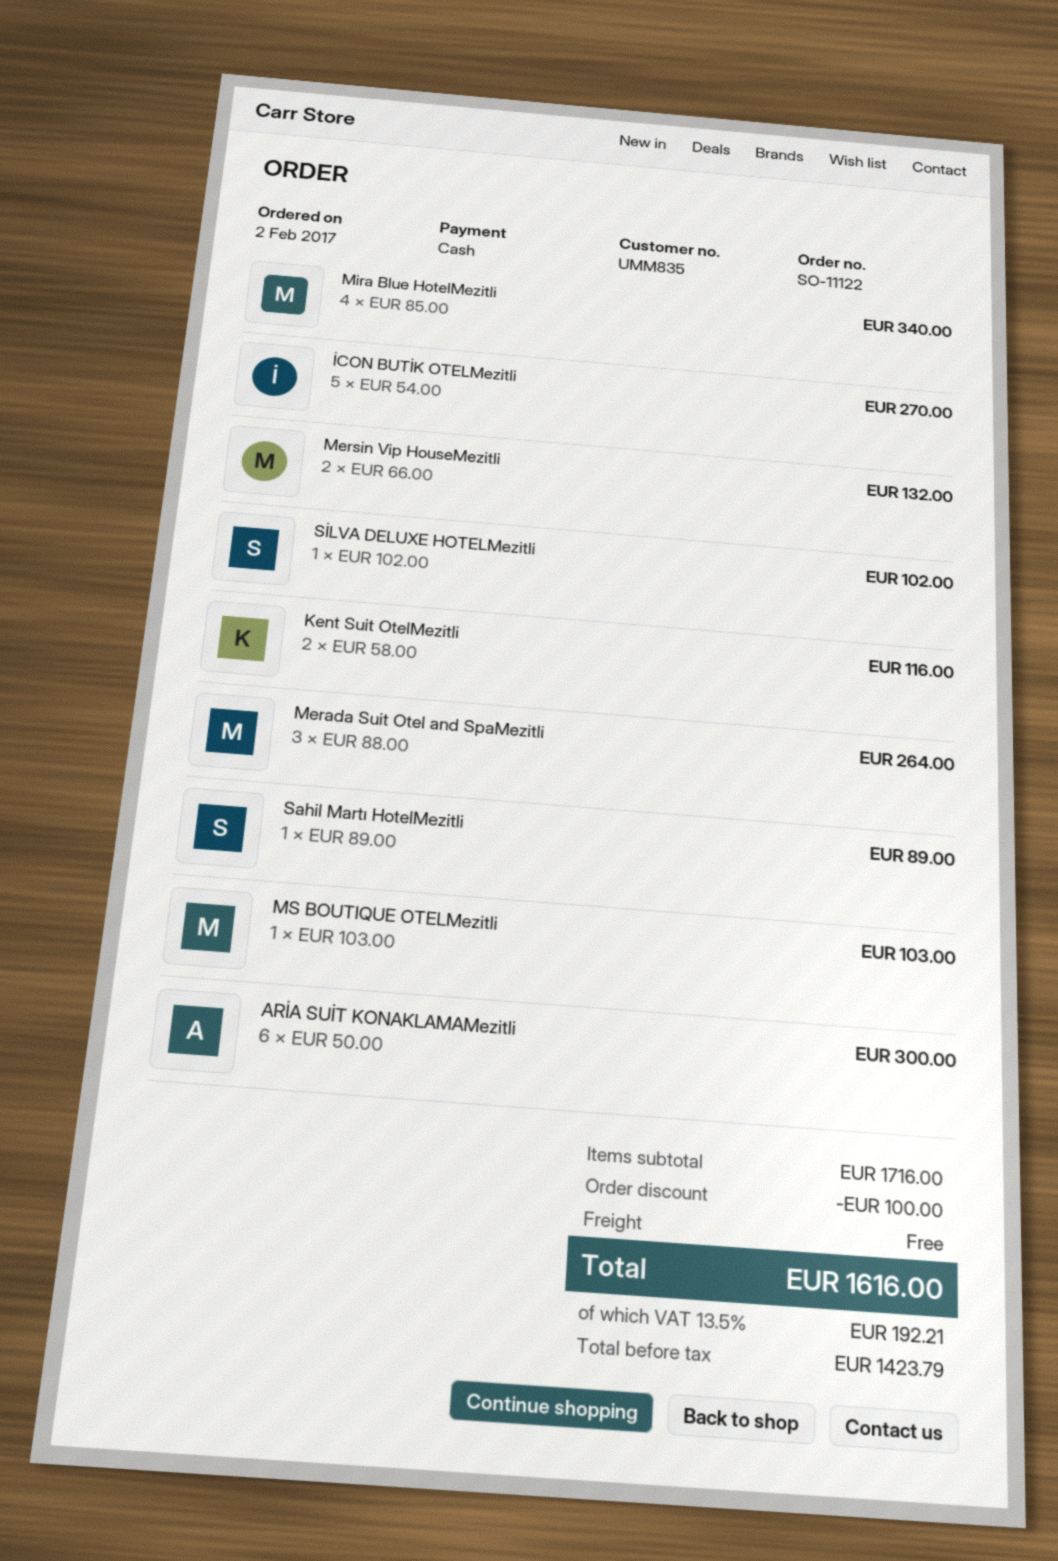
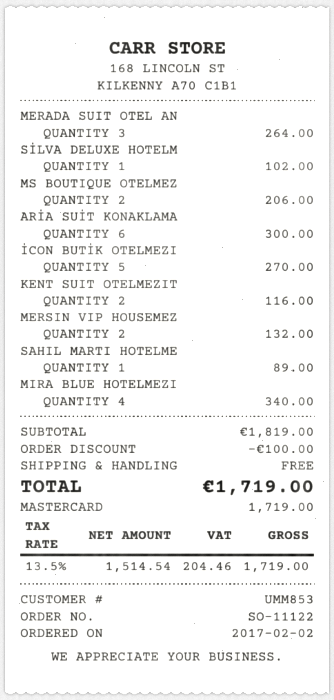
customer number: UMM835 -> UMM853
payment method: cash -> Mastercard
MS BOUTIQUE OTELMezitli: 1 for 103.00 -> 2 for 206.00
subtotal: 1716.00 -> 1819.00
net: 1423.79 -> 1514.54
tax: 13.5% = 192.21 -> 13.5% = 204.46
total: 1616.00 -> 1719.00

